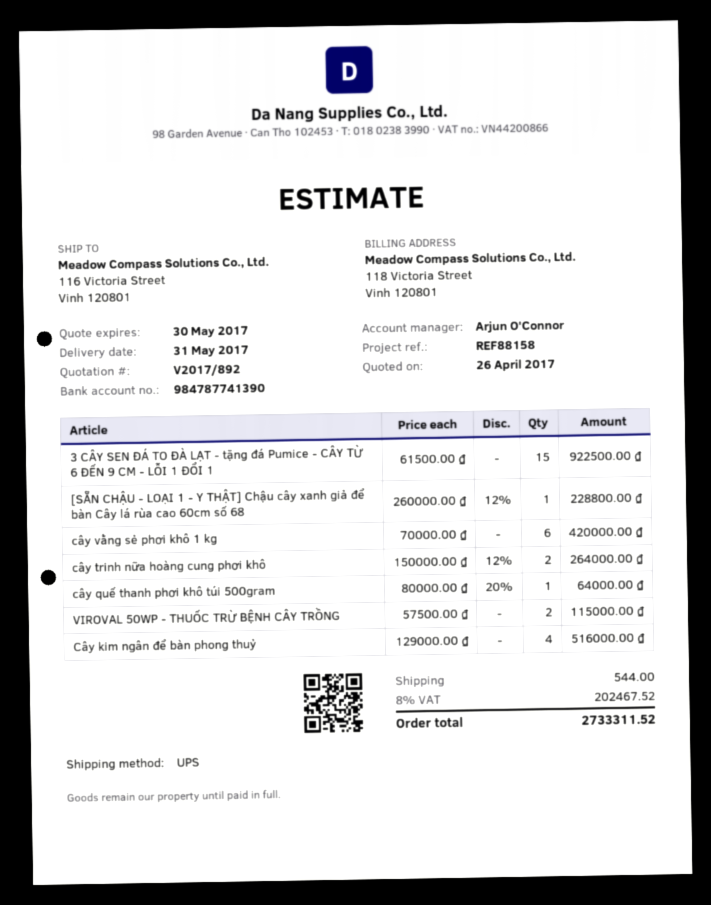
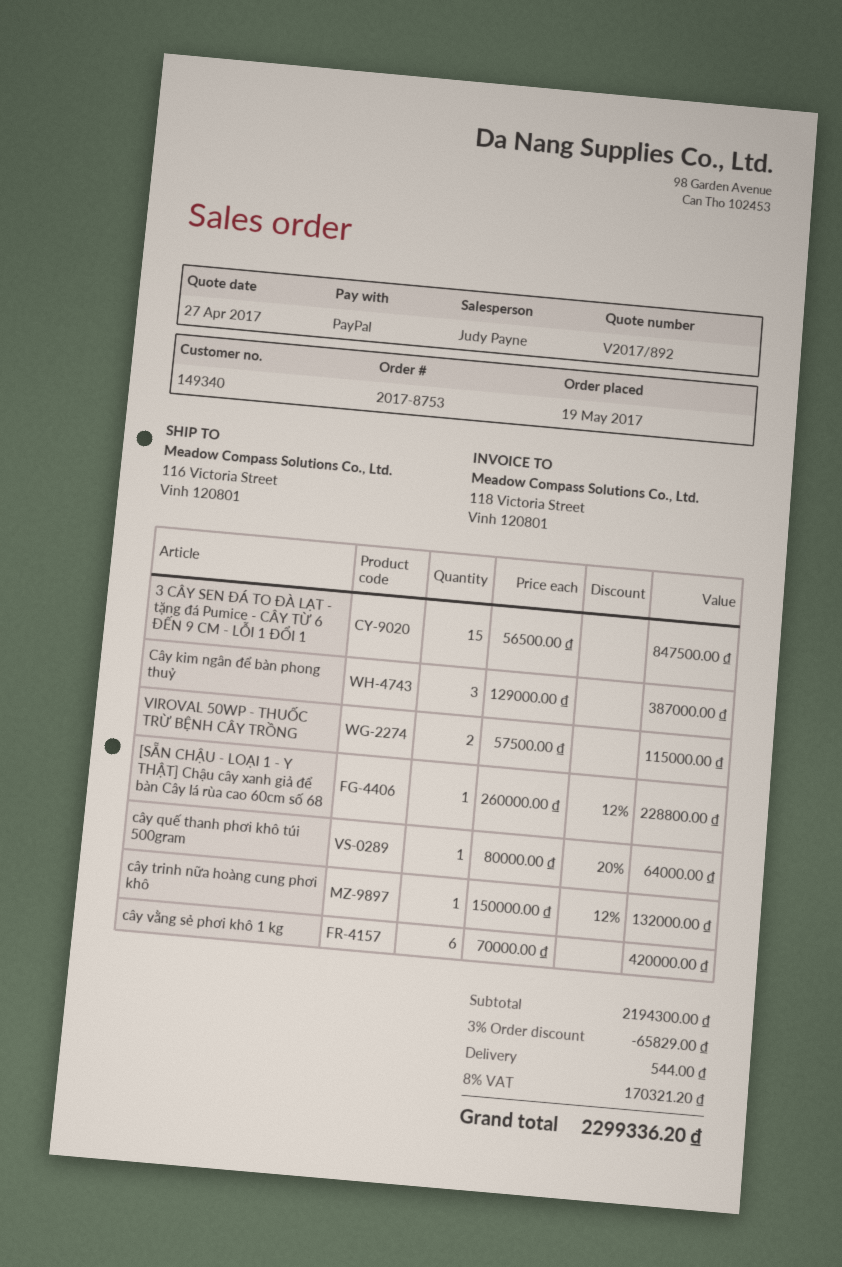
quote date: 2017-04-26 -> 2017-04-27
sales rep: Arjun O'Connor -> Judy Payne
3 CÂY SEN ĐÁ TO ĐÀ LẠT - tặng đá Pumice - CÂY TỪ 6 ĐẾN 9 CM - LỖI 1 ĐỔI 1: 15 x 61500.00 = 922500.00 -> 15 x 56500.00 = 847500.00
cây trinh nữa hoàng cung phơi khô: 2 x 150000.00 - 12% = 264000.00 -> 1 x 150000.00 - 12% = 132000.00
Cây kim ngân để bàn phong thuỷ: 4 x 129000.00 = 516000.00 -> 3 x 129000.00 = 387000.00
discount: none -> 3% = 65829.00
tax: 8% = 202467.52 -> 8% = 170321.20
total: 2733311.52 -> 2299336.20

